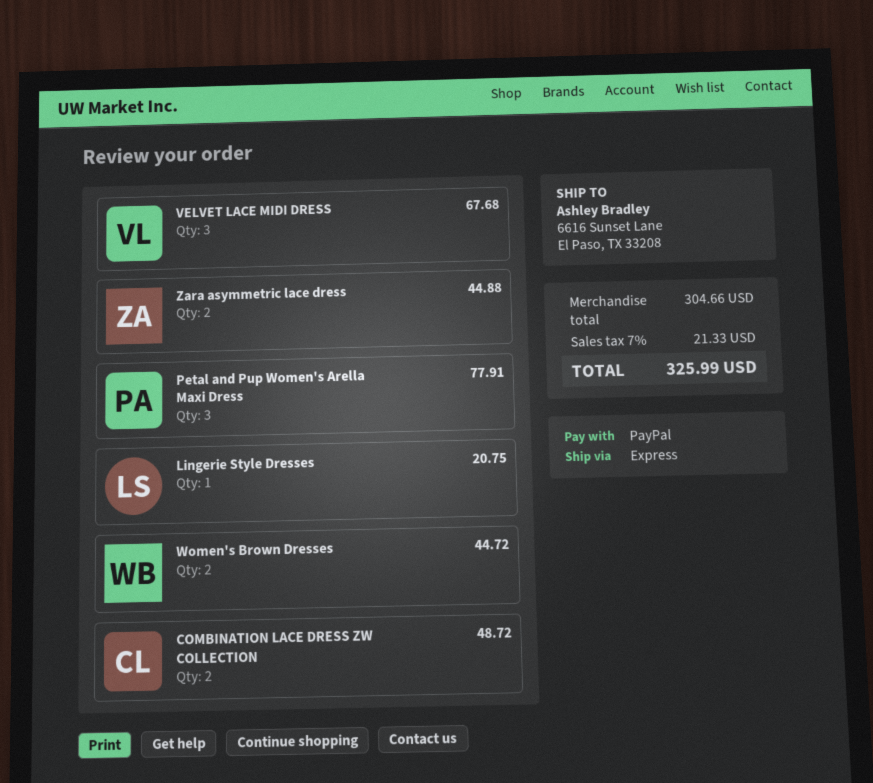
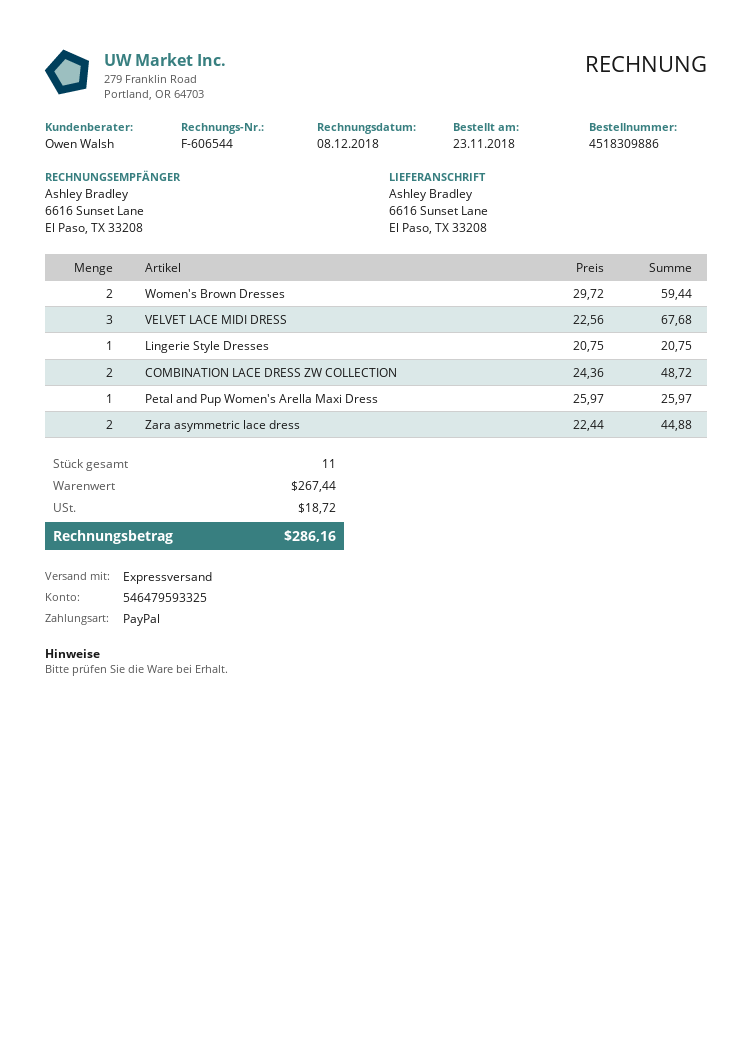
Petal and Pup Women's Arella Maxi Dress: 3 for 77.91 -> 1 for 25.97
Women's Brown Dresses: 2 for 44.72 -> 2 for 59.44
subtotal: 304.66 -> 267.44
tax: 21.33 -> 18.72
total: 325.99 -> 286.16

